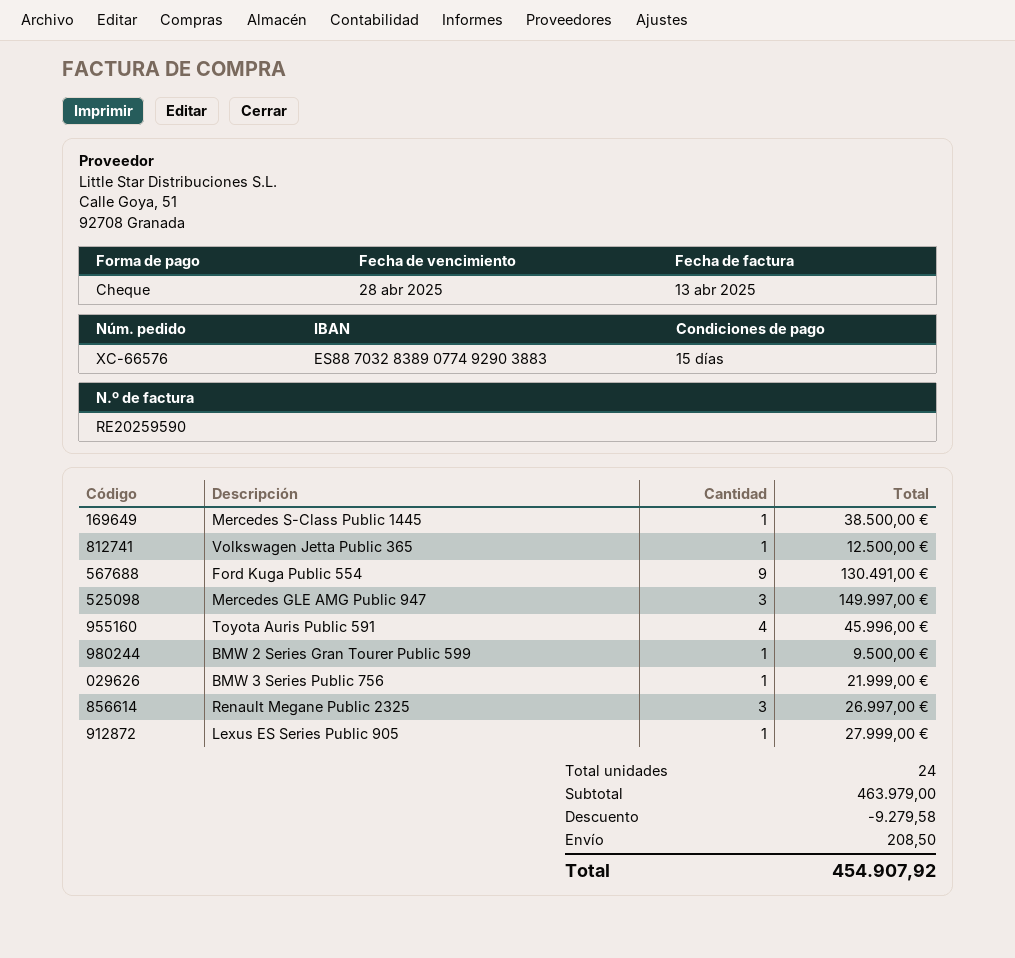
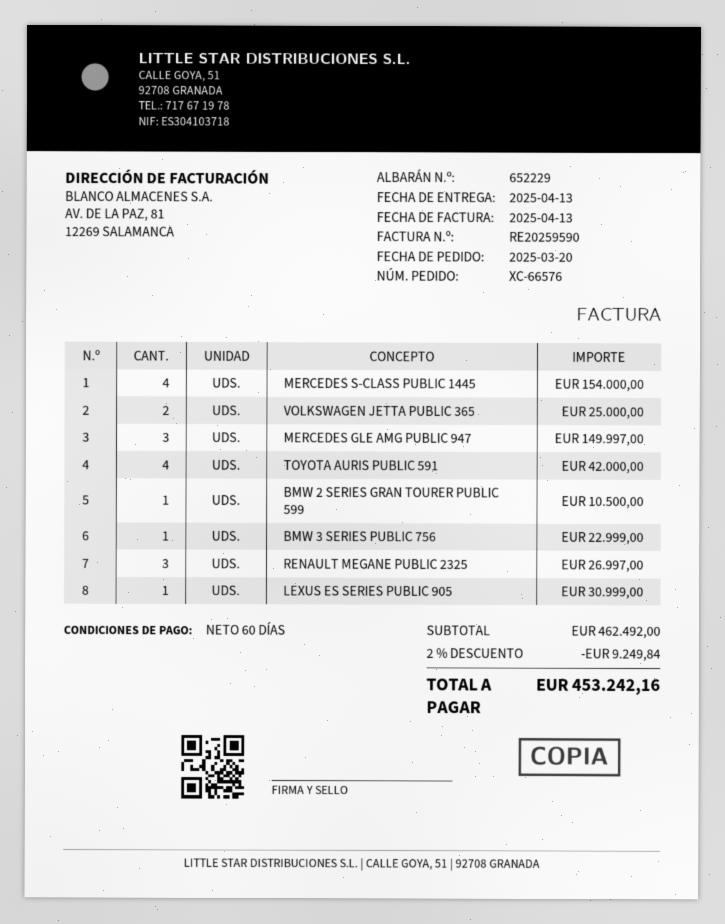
payment terms: 15 days -> 60 days
Mercedes S-Class Public 1445: 1 for 38500.00 -> 4 for 154000.00
Volkswagen Jetta Public 365: 1 for 12500.00 -> 2 for 25000.00
Ford Kuga Public 554: 9 for 130491.00 -> none
Toyota Auris Public 591: 4 for 45996.00 -> 4 for 42000.00
BMW 2 Series Gran Tourer Public 599: 1 for 9500.00 -> 1 for 10500.00
BMW 3 Series Public 756: 1 for 21999.00 -> 1 for 22999.00
Lexus ES Series Public 905: 1 for 27999.00 -> 1 for 30999.00
subtotal: 463979.00 -> 462492.00
discount: 9279.58 -> 9249.84
shipping: 208.50 -> none
total: 454907.92 -> 453242.16

